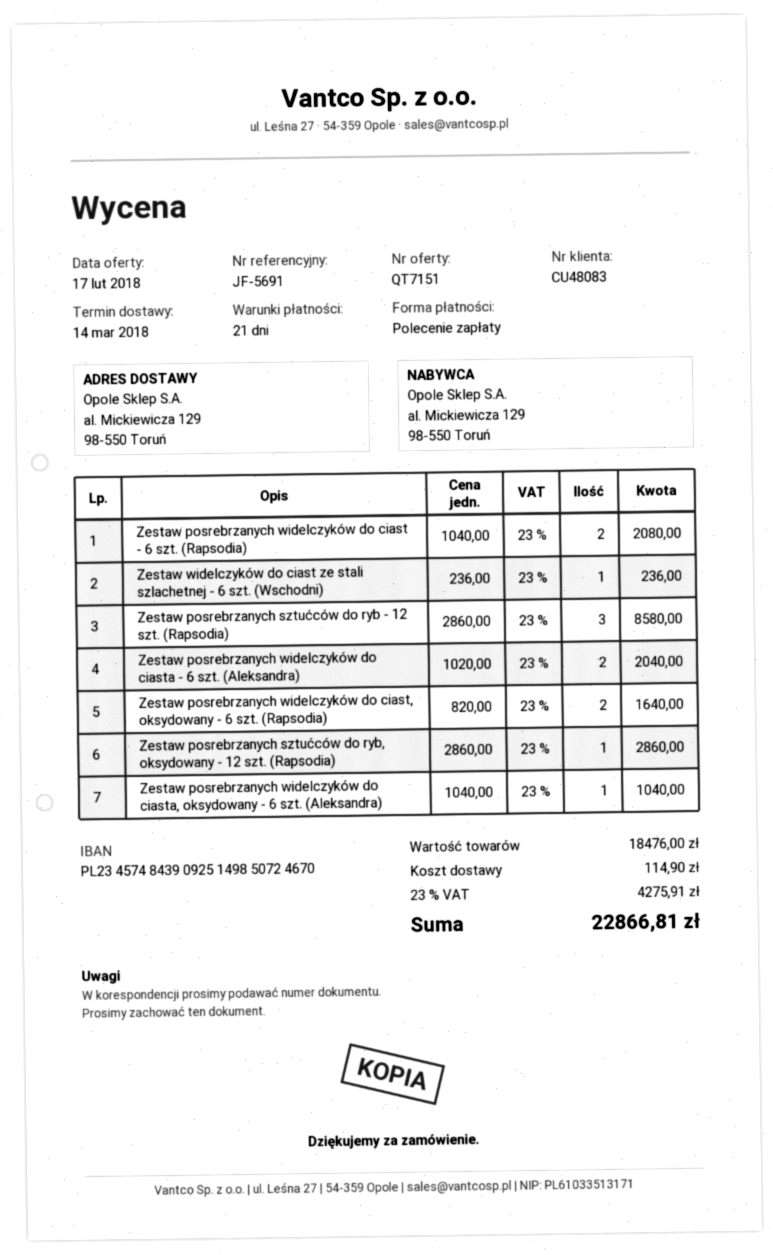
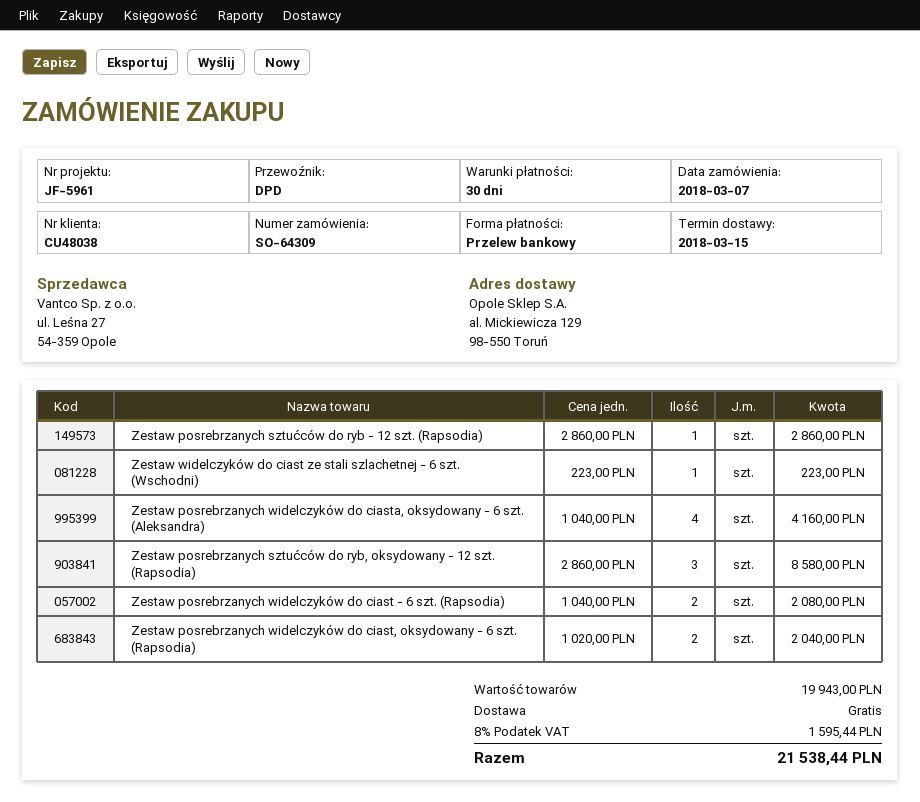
delivery date: 2018-03-14 -> 2018-03-15
payment terms: 21 days -> 30 days
customer number: CU48083 -> CU48038
reference: JF-5691 -> JF-5961
payment method: direct debit -> bank transfer
Zestaw widelczyków do ciast ze stali szlachetnej - 6 szt. (Wschodni): 1 x 236.00 = 236.00 -> 1 x 223.00 = 223.00
Zestaw posrebrzanych sztućców do ryb - 12 szt. (Rapsodia): 3 x 2860.00 = 8580.00 -> 1 x 2860.00 = 2860.00
Zestaw posrebrzanych widelczyków do ciasta - 6 szt. (Aleksandra): 2 x 1020.00 = 2040.00 -> none
Zestaw posrebrzanych widelczyków do ciast, oksydowany - 6 szt. (Rapsodia): 2 x 820.00 = 1640.00 -> 2 x 1020.00 = 2040.00
Zestaw posrebrzanych sztućców do ryb, oksydowany - 12 szt. (Rapsodia): 1 x 2860.00 = 2860.00 -> 3 x 2860.00 = 8580.00
Zestaw posrebrzanych widelczyków do ciasta, oksydowany - 6 szt. (Aleksandra): 1 x 1040.00 = 1040.00 -> 4 x 1040.00 = 4160.00
subtotal: 18476.00 -> 19943.00
shipping: 114.90 -> 0.00
tax: 23% = 4275.91 -> 8% = 1595.44
total: 22866.81 -> 21538.44

